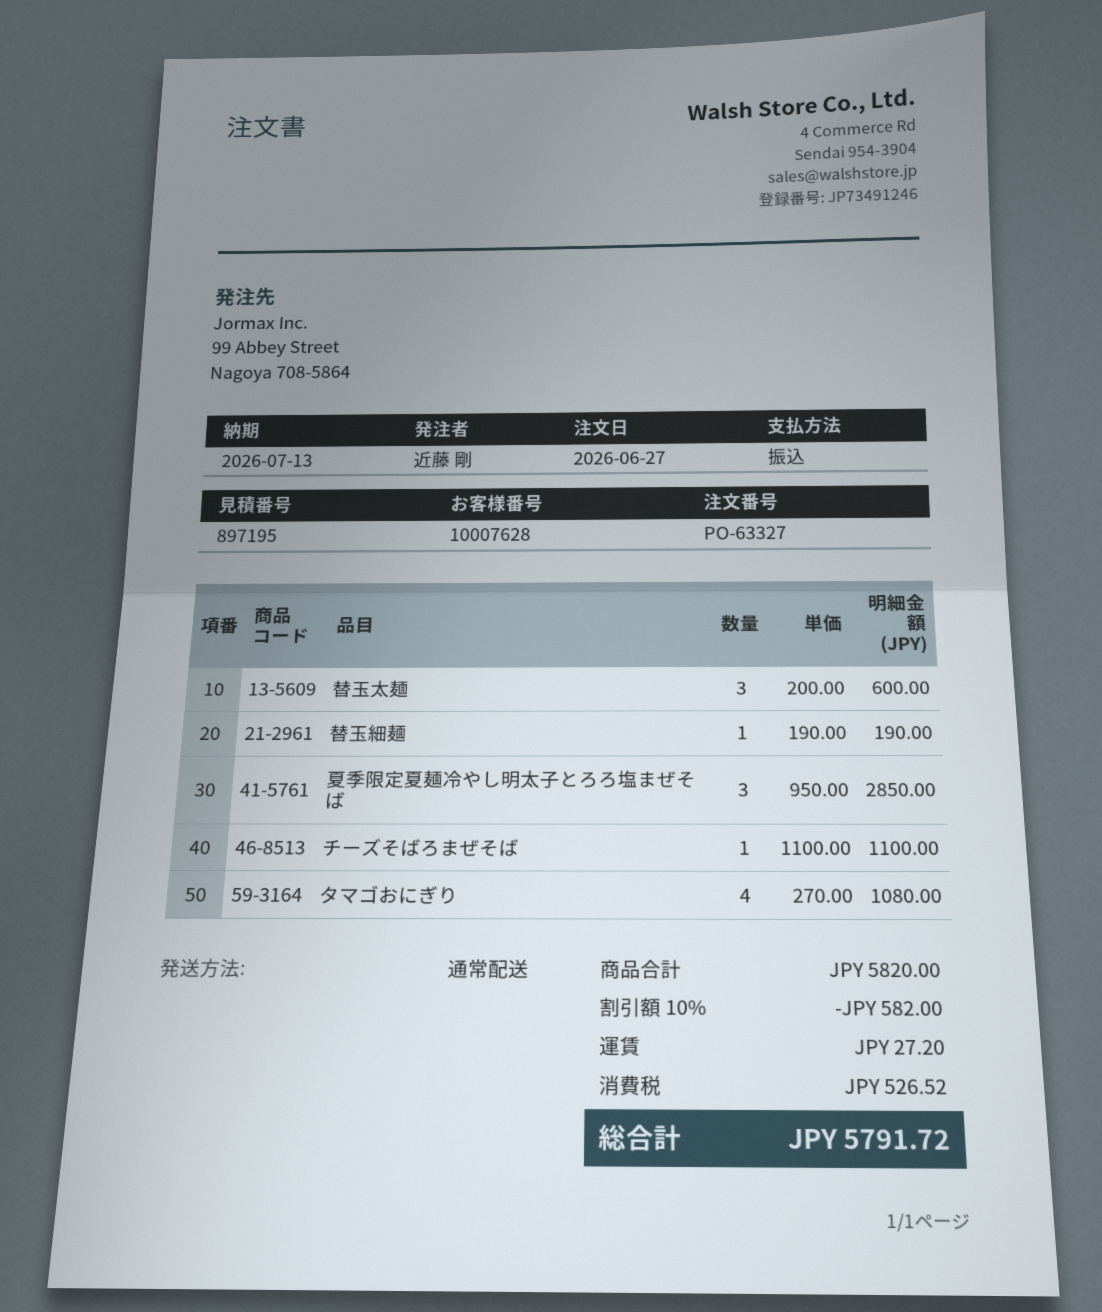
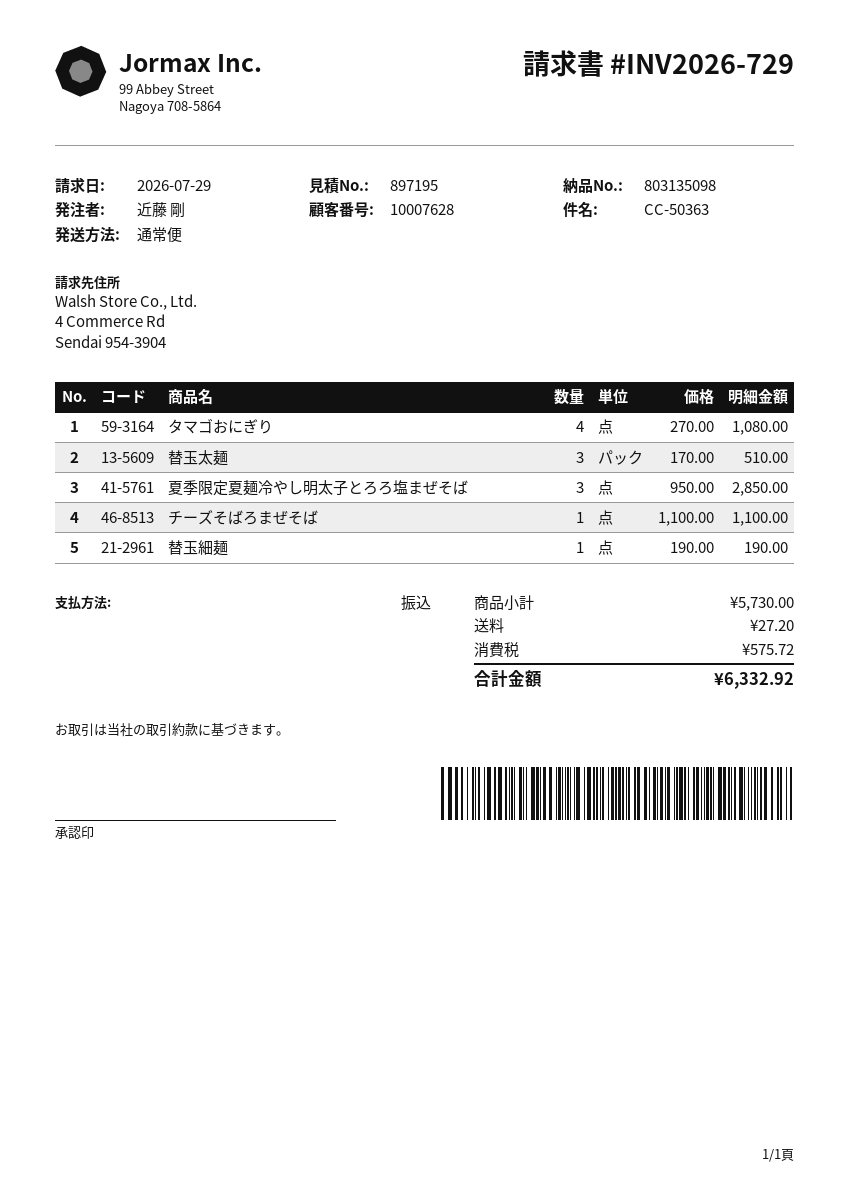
替玉太麺: 3 x 200.00 = 600.00 -> 3 x 170.00 = 510.00
subtotal: 5820.00 -> 5730.00
discount: 10% = 582.00 -> none
tax: 526.52 -> 575.72
total: 5791.72 -> 6332.92

